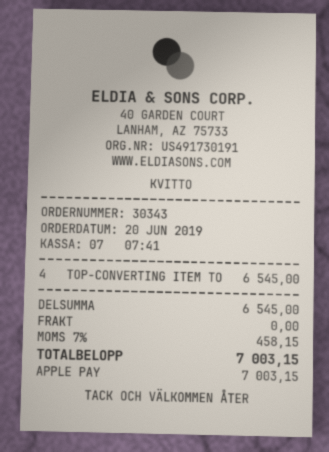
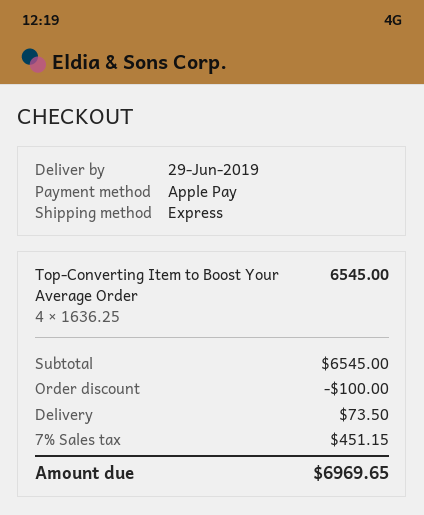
discount: none -> 100.00
shipping: 0.00 -> 73.50
tax: 7% = 458.15 -> 7% = 451.15
total: 7003.15 -> 6969.65

